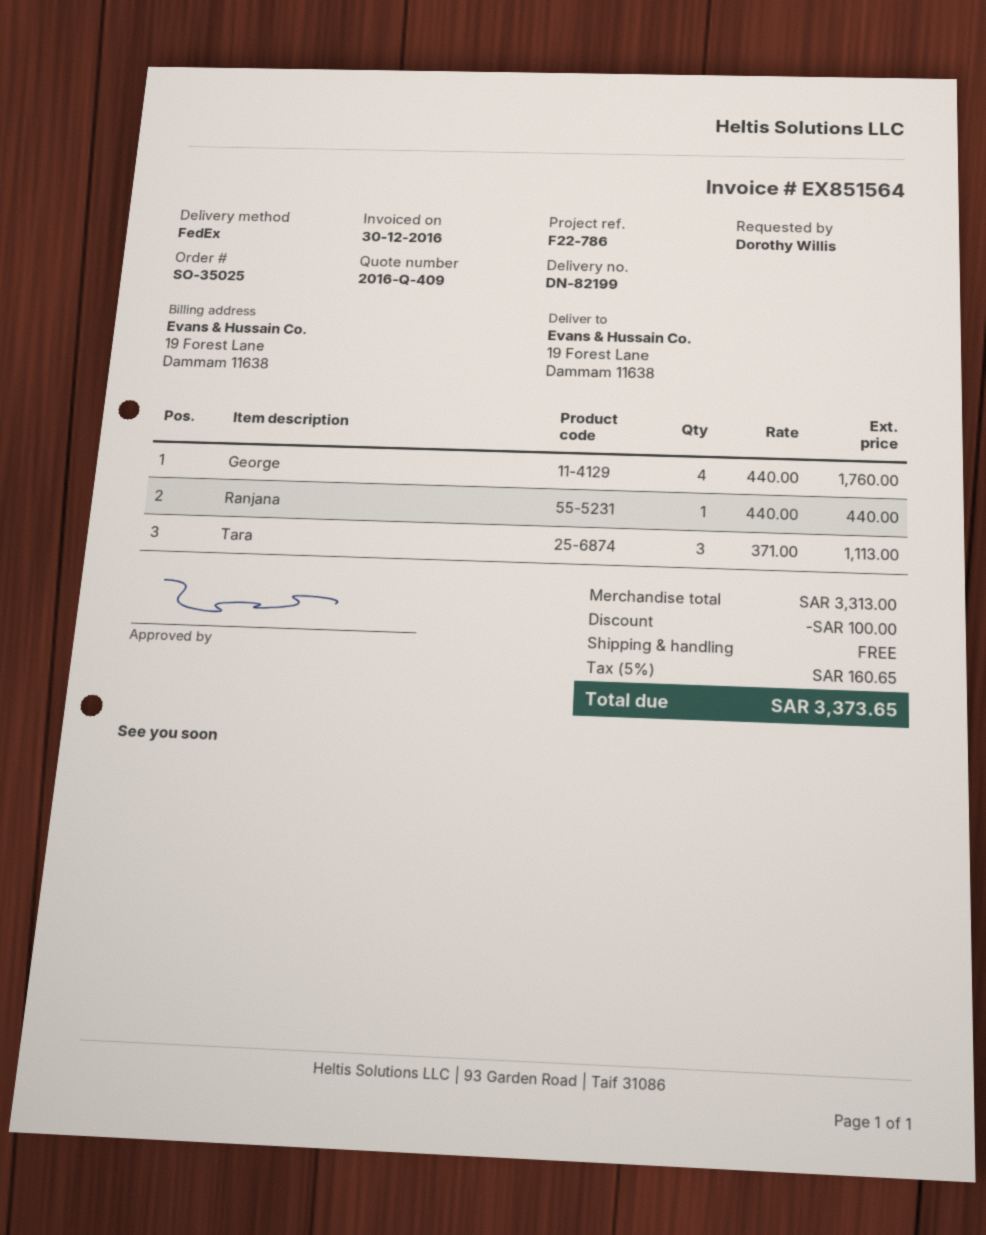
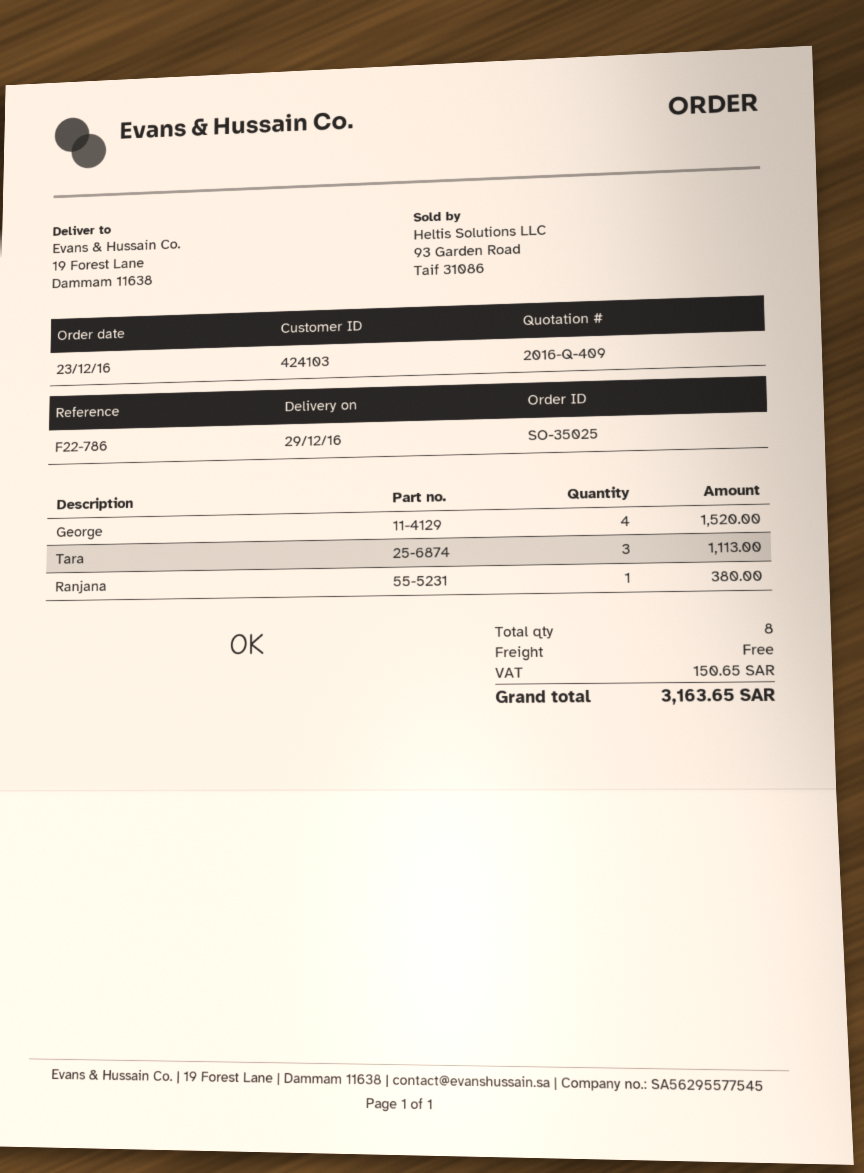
George: 4 for 1760.00 -> 4 for 1520.00
Ranjana: 1 for 440.00 -> 1 for 380.00
discount: 100.00 -> none
tax: 160.65 -> 150.65
total: 3373.65 -> 3163.65

